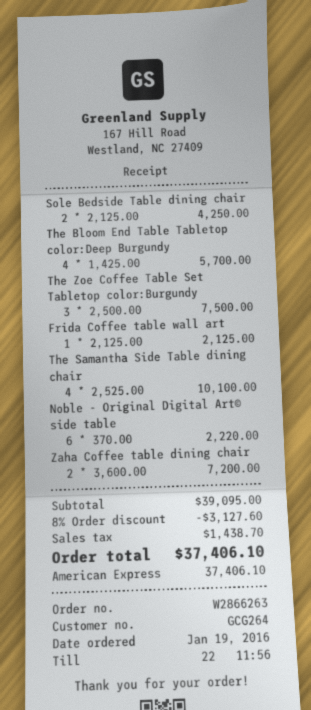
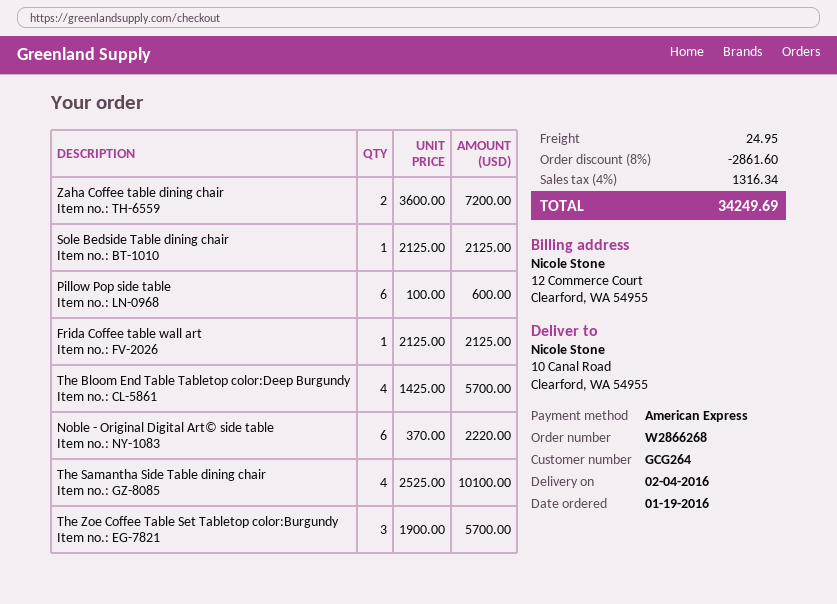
order number: W2866263 -> W2866268
Sole Bedside Table dining chair: 2 x 2125.00 = 4250.00 -> 1 x 2125.00 = 2125.00
The Zoe Coffee Table Set Tabletop color:Burgundy: 3 x 2500.00 = 7500.00 -> 3 x 1900.00 = 5700.00
Pillow Pop side table: none -> 6 x 100.00 = 600.00
discount: 8% = 3127.60 -> 8% = 2861.60
shipping: none -> 24.95
tax: 1438.70 -> 1316.34
total: 37406.10 -> 34249.69

